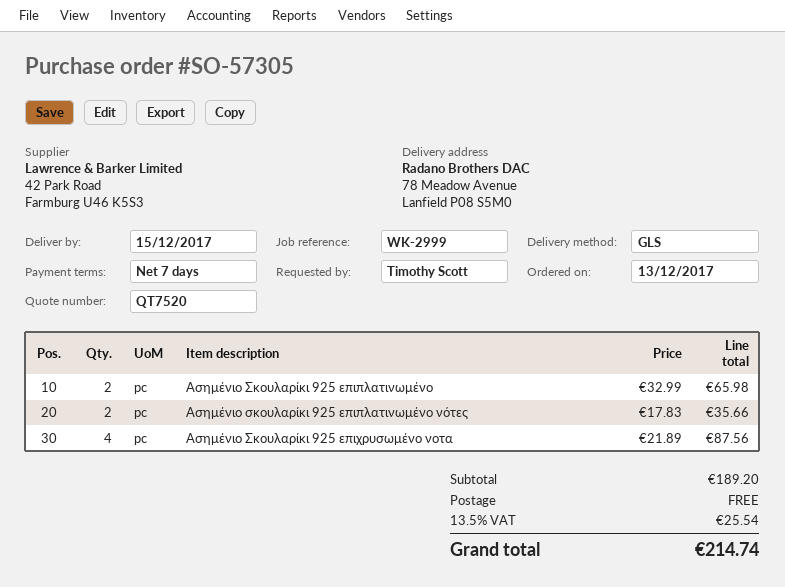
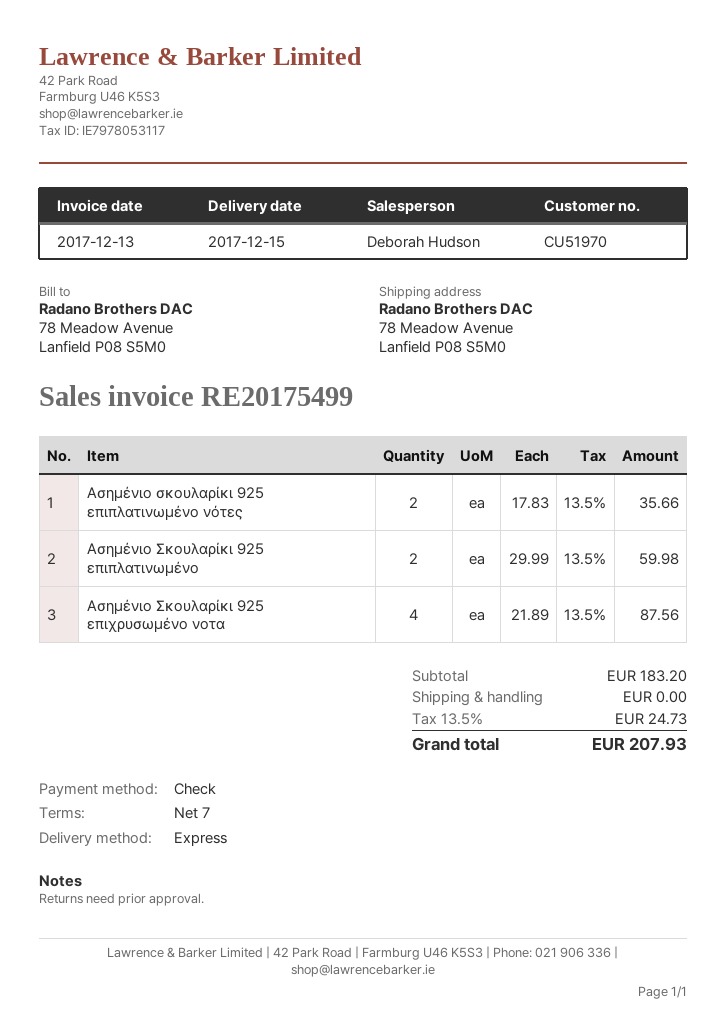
shipping method: GLS -> express
Ασημένιο Σκουλαρίκι 925 επιπλατινωμένο: 2 x 32.99 = 65.98 -> 2 x 29.99 = 59.98
subtotal: 189.20 -> 183.20
tax: 13.5% = 25.54 -> 13.5% = 24.73
total: 214.74 -> 207.93

